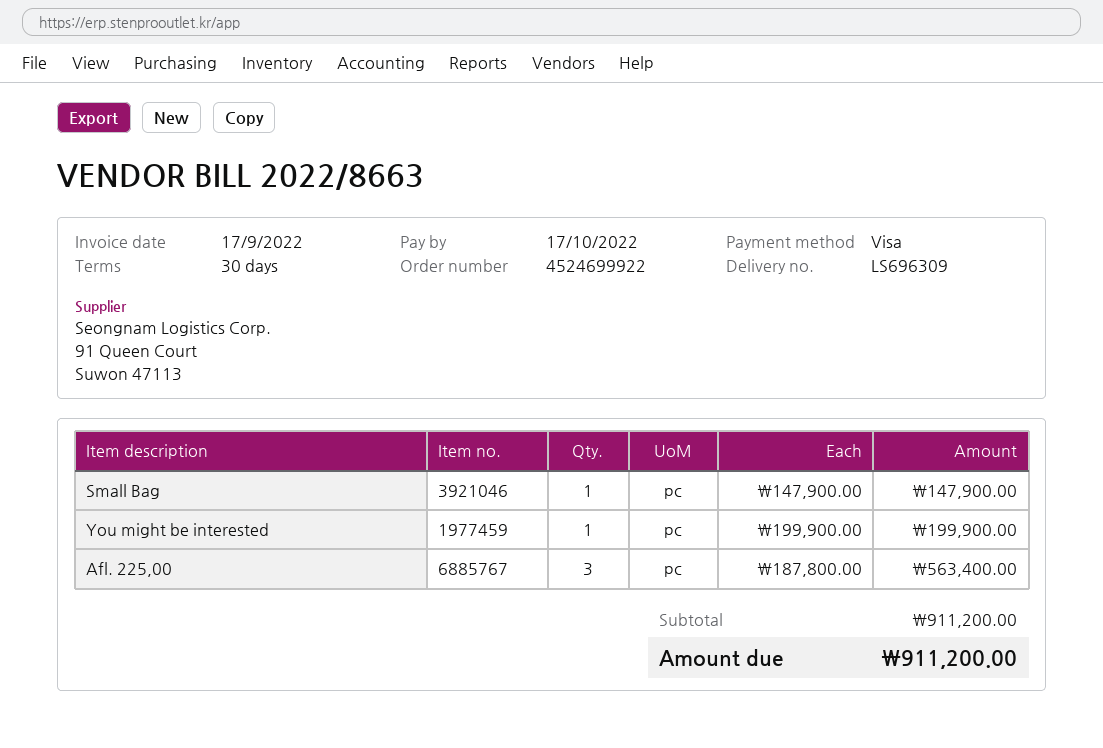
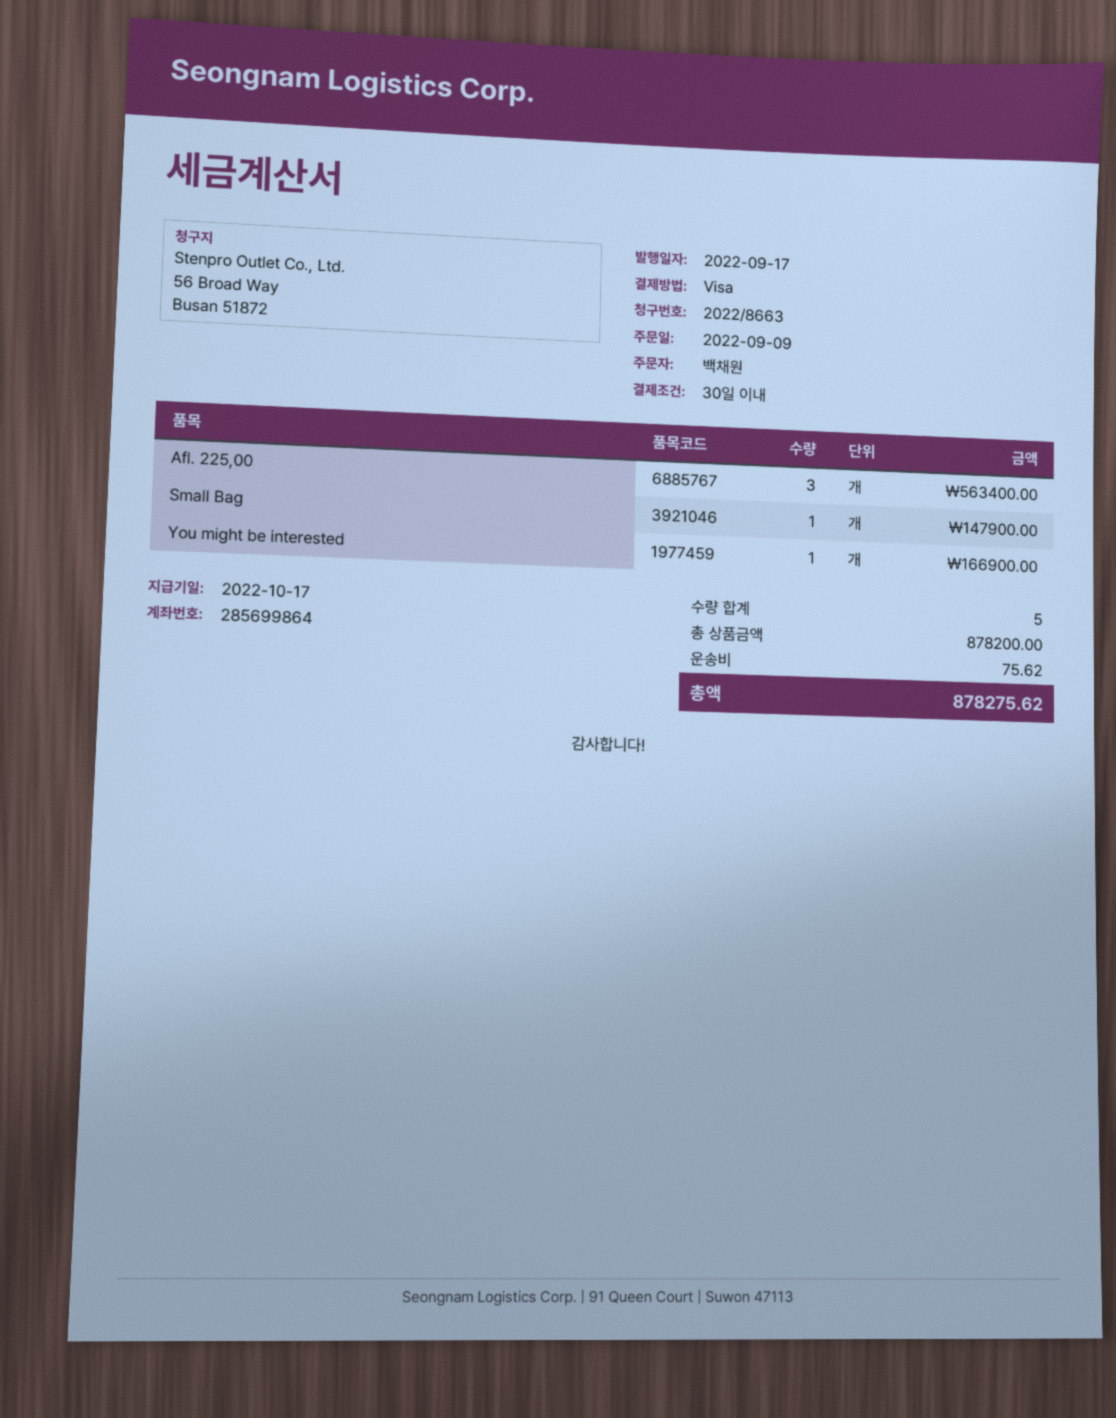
You might be interested: 1 for 199900.00 -> 1 for 166900.00
subtotal: 911200.00 -> 878200.00
shipping: none -> 75.62
total: 911200.00 -> 878275.62

